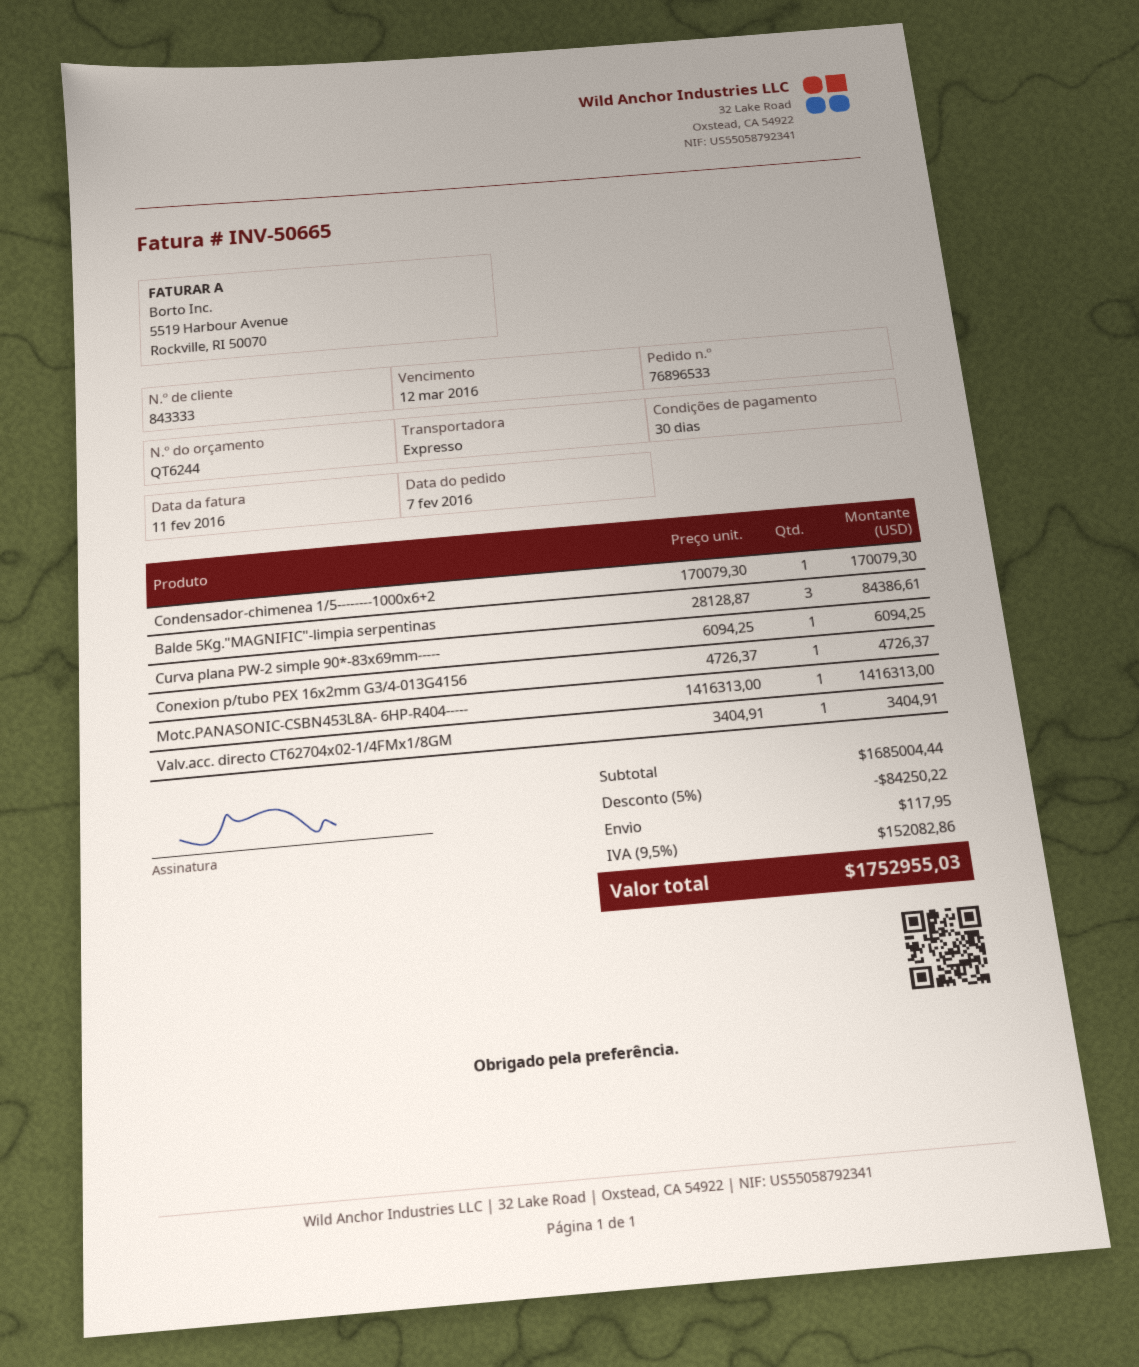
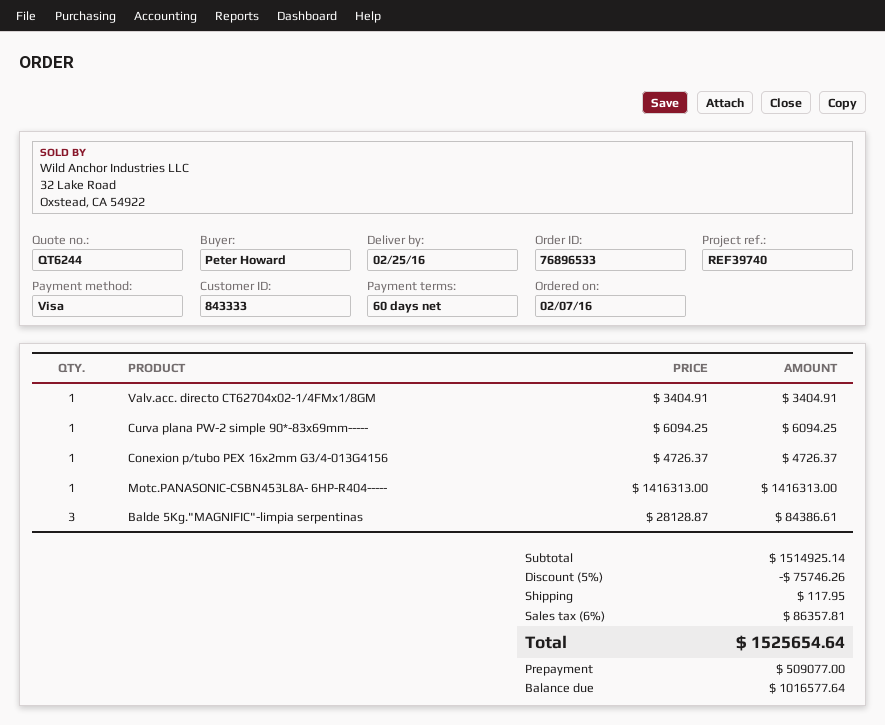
payment terms: 30 days -> 60 days
Condensador-chimenea 1/5--------1000x6+2: 1 x 170079.30 = 170079.30 -> none
subtotal: 1685004.44 -> 1514925.14
discount: 5% = 84250.22 -> 5% = 75746.26
tax: 9.5% = 152082.86 -> 6% = 86357.81
total: 1752955.03 -> 1525654.64

